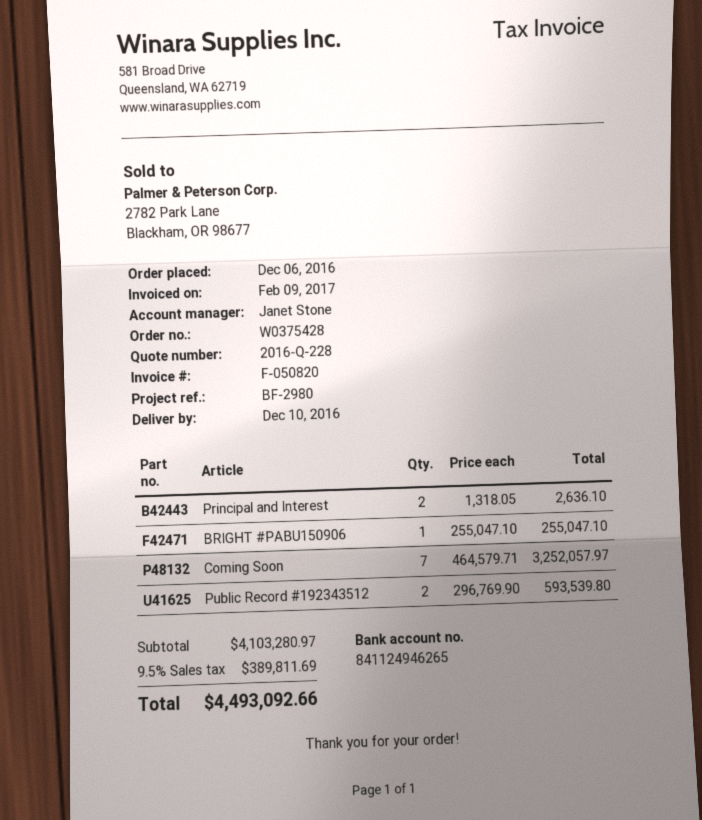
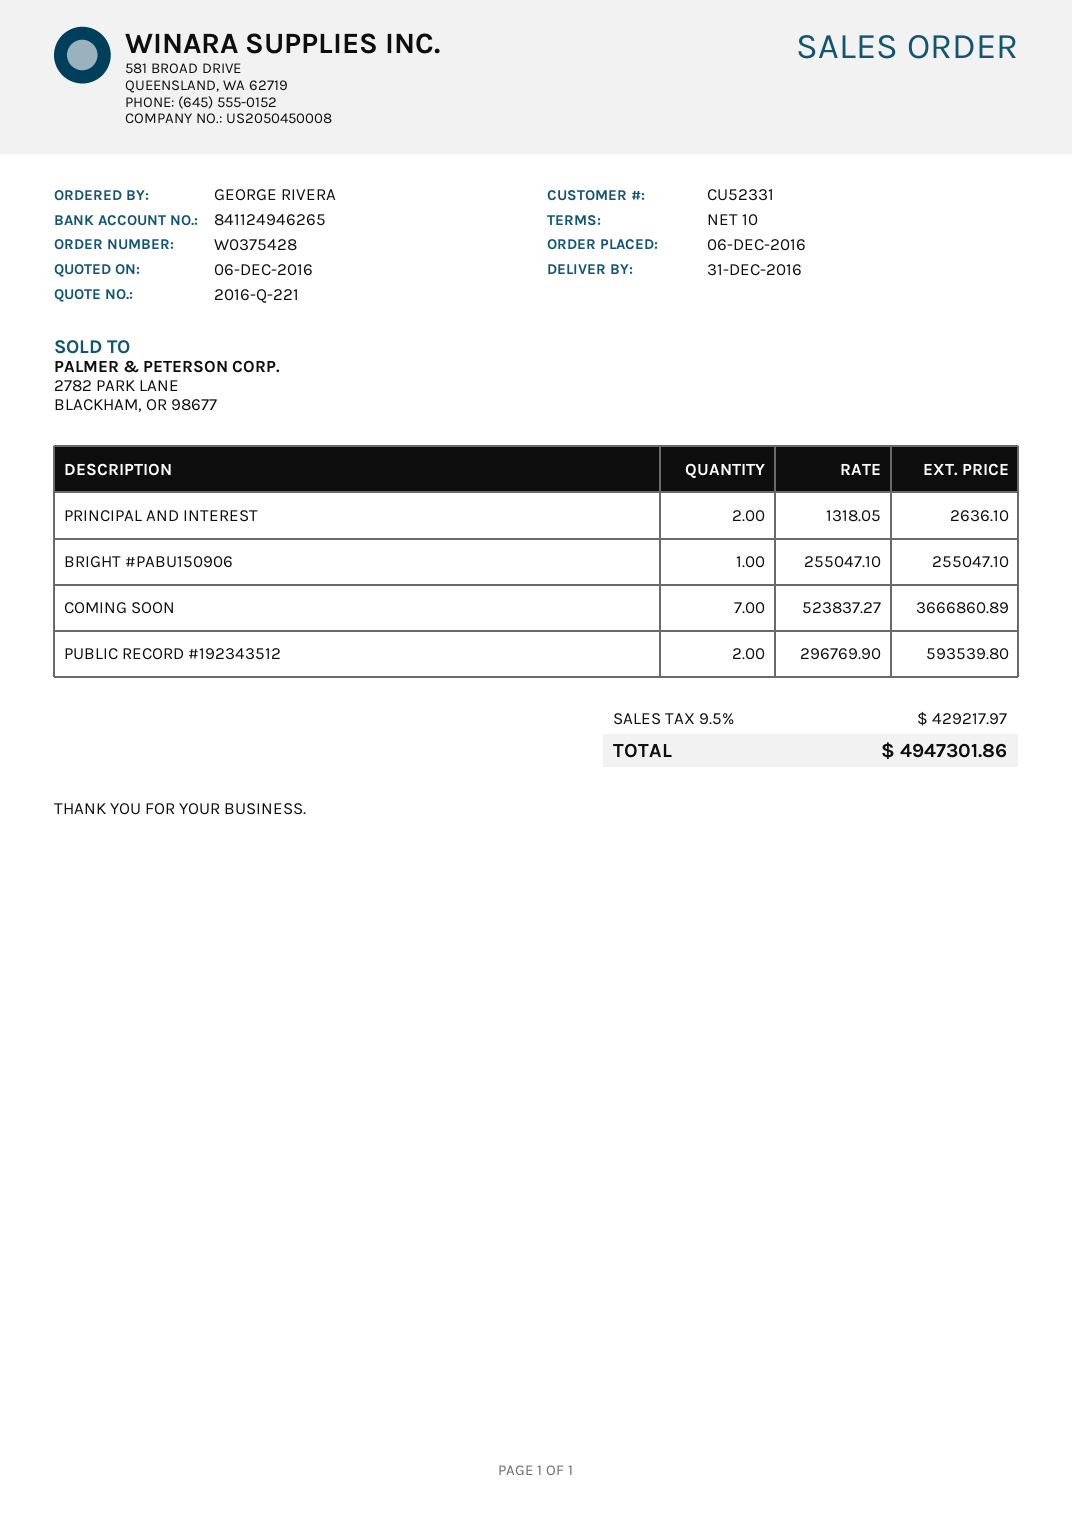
quote number: 2016-Q-228 -> 2016-Q-221
delivery date: 2016-12-10 -> 2016-12-31
Coming Soon: 7 x 464579.71 = 3252057.97 -> 7 x 523837.27 = 3666860.89
tax: 9.5% = 389811.69 -> 9.5% = 429217.97
total: 4493092.66 -> 4947301.86

